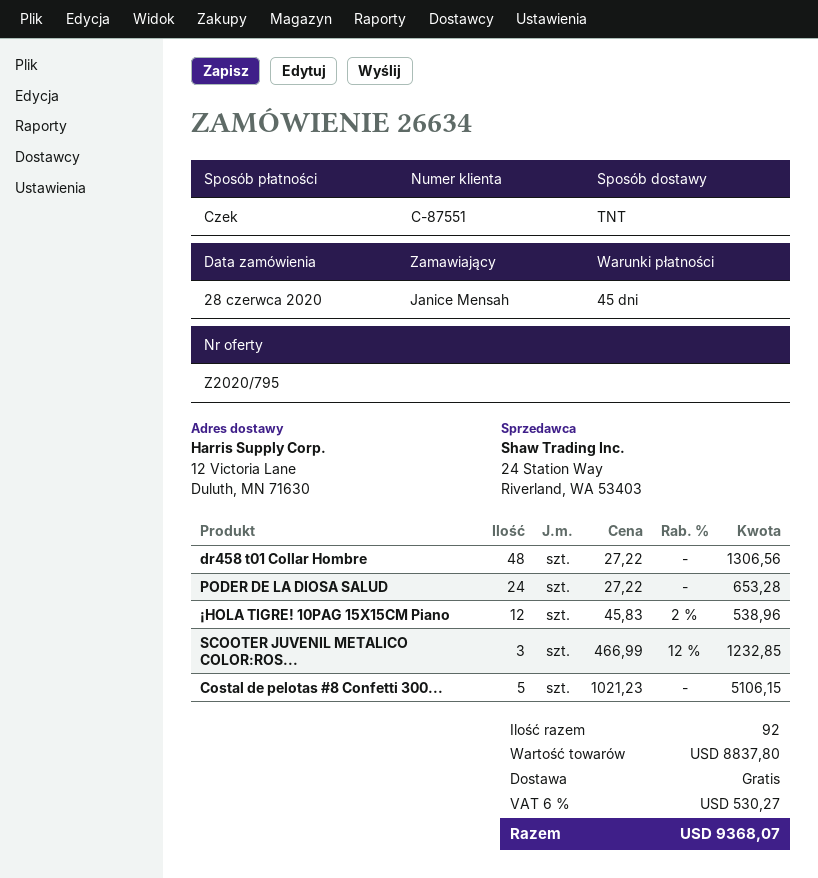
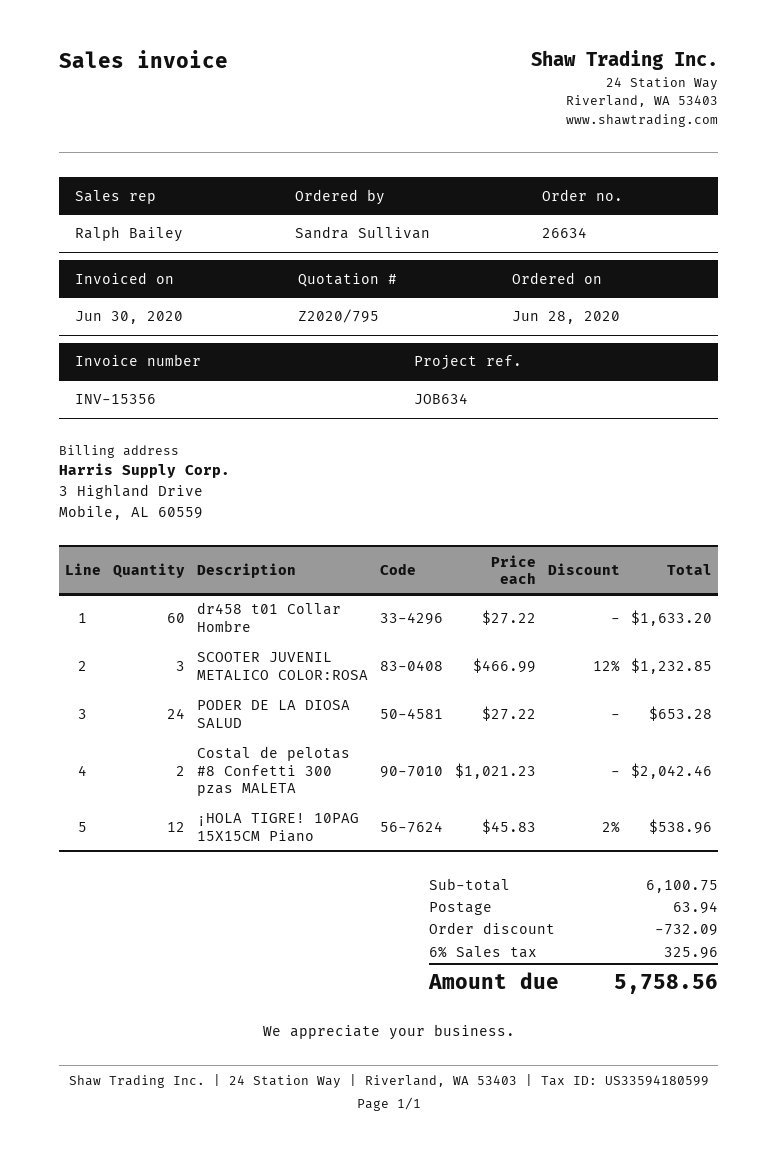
ordered by: Janice Mensah -> Sandra Sullivan
dr458 t01 Collar Hombre: 48 x 27.22 = 1306.56 -> 60 x 27.22 = 1633.20
Costal de pelotas #8 Confetti 300...: 5 x 1021.23 = 5106.15 -> 2 x 1021.23 = 2042.46
subtotal: 8837.80 -> 6100.75
discount: none -> 732.09
shipping: 0.00 -> 63.94
tax: 6% = 530.27 -> 6% = 325.96
total: 9368.07 -> 5758.56

